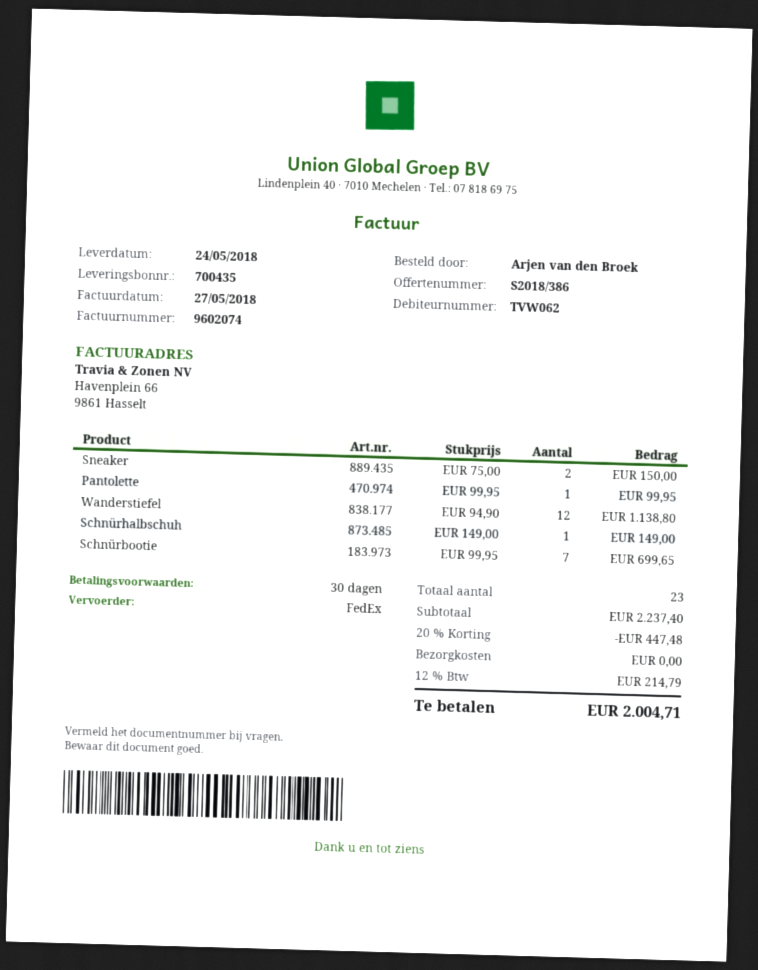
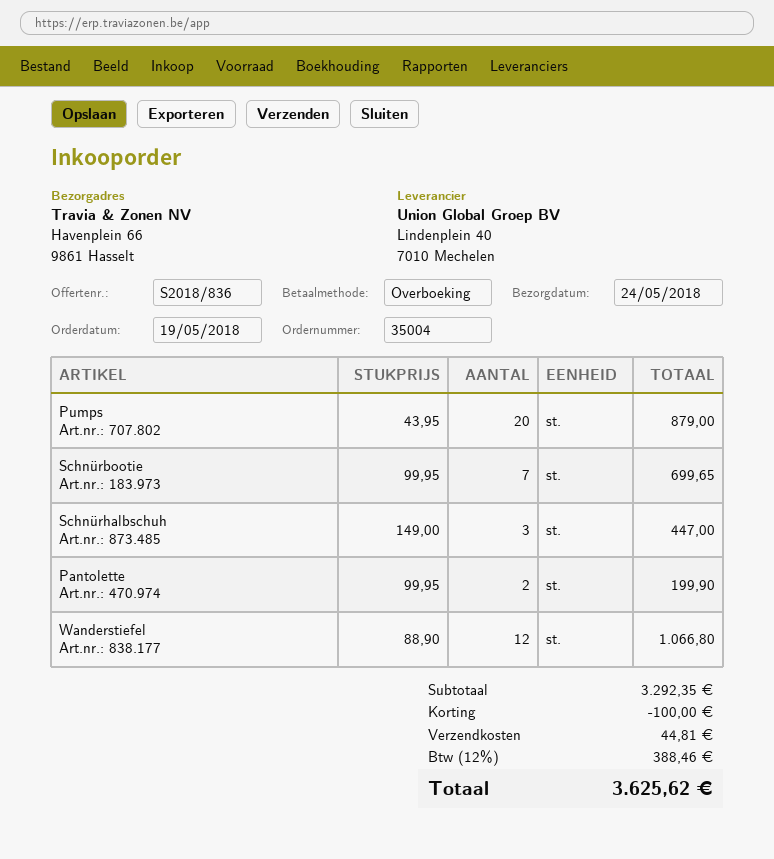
quote number: S2018/386 -> S2018/836
Sneaker: 2 x 75.00 = 150.00 -> none
Pantolette: 1 x 99.95 = 99.95 -> 2 x 99.95 = 199.90
Wanderstiefel: 12 x 94.90 = 1138.80 -> 12 x 88.90 = 1066.80
Schnürhalbschuh: 1 x 149.00 = 149.00 -> 3 x 149.00 = 447.00
Pumps: none -> 20 x 43.95 = 879.00
subtotal: 2237.40 -> 3292.35
discount: 447.48 -> 100.00
shipping: 0.00 -> 44.81
tax: 12% = 214.79 -> 12% = 388.46
total: 2004.71 -> 3625.62

